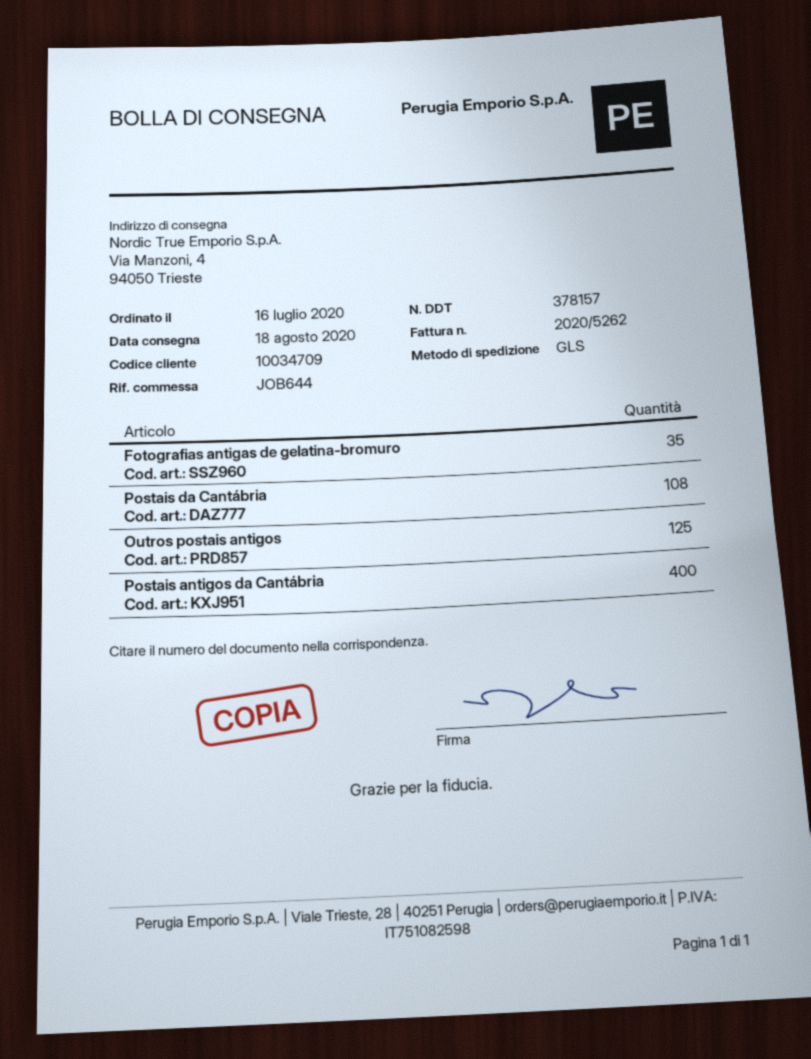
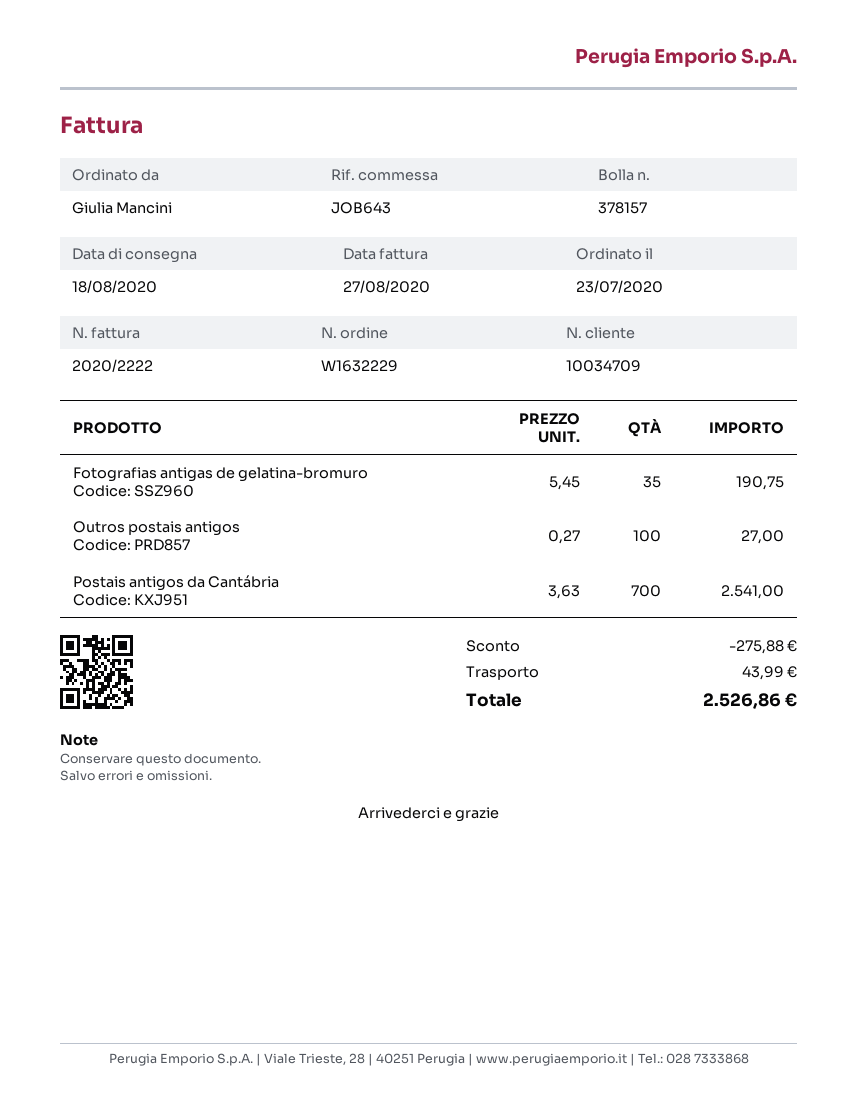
order date: 2020-07-16 -> 2020-07-23
invoice number: 2020/5262 -> 2020/2222
reference: JOB644 -> JOB643
Postais da Cantábria: 108 -> none
Outros postais antigos: 125 -> 100
Postais antigos da Cantábria: 400 -> 700

